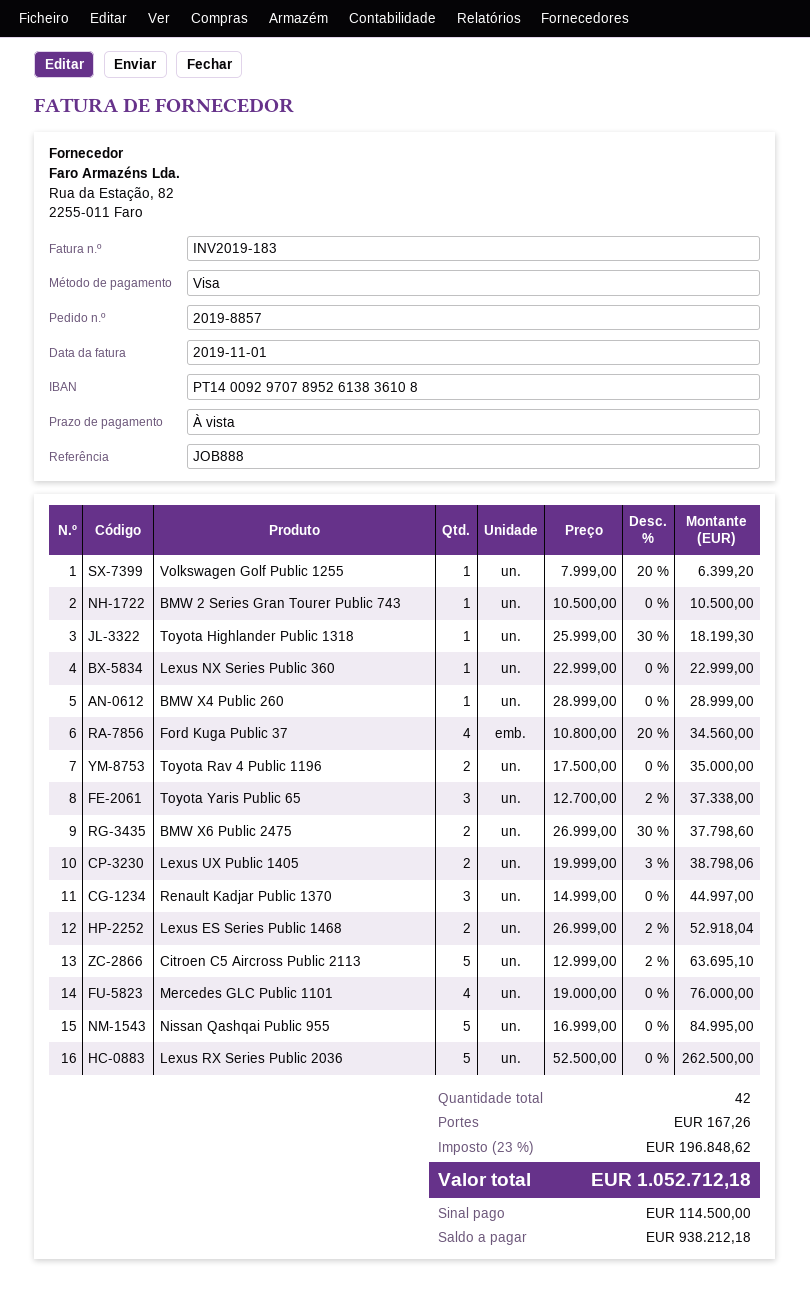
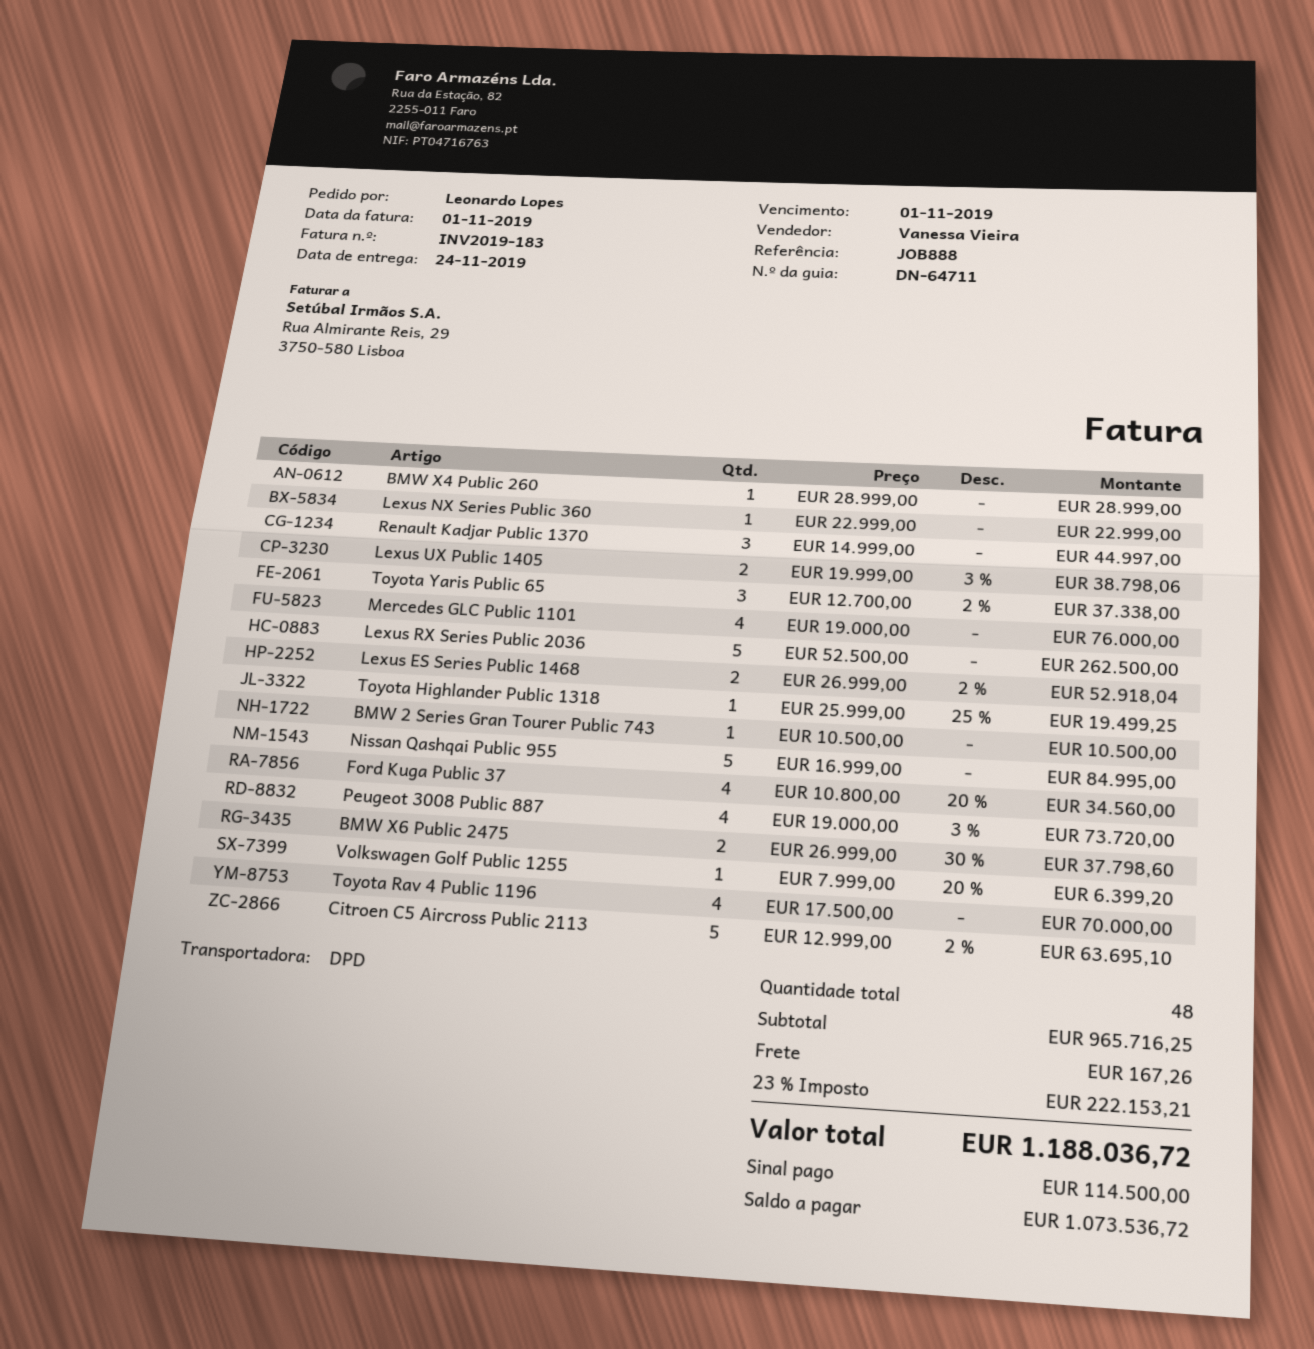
Toyota Highlander Public 1318: 1 x 25999.00 - 30% = 18199.30 -> 1 x 25999.00 - 25% = 19499.25
Toyota Rav 4 Public 1196: 2 x 17500.00 = 35000.00 -> 4 x 17500.00 = 70000.00
Peugeot 3008 Public 887: none -> 4 x 19000.00 - 3% = 73720.00
total quantity: 42 -> 48
tax: 23% = 196848.62 -> 23% = 222153.21
total: 1052712.18 -> 1188036.72
balance: 938212.18 -> 1073536.72

